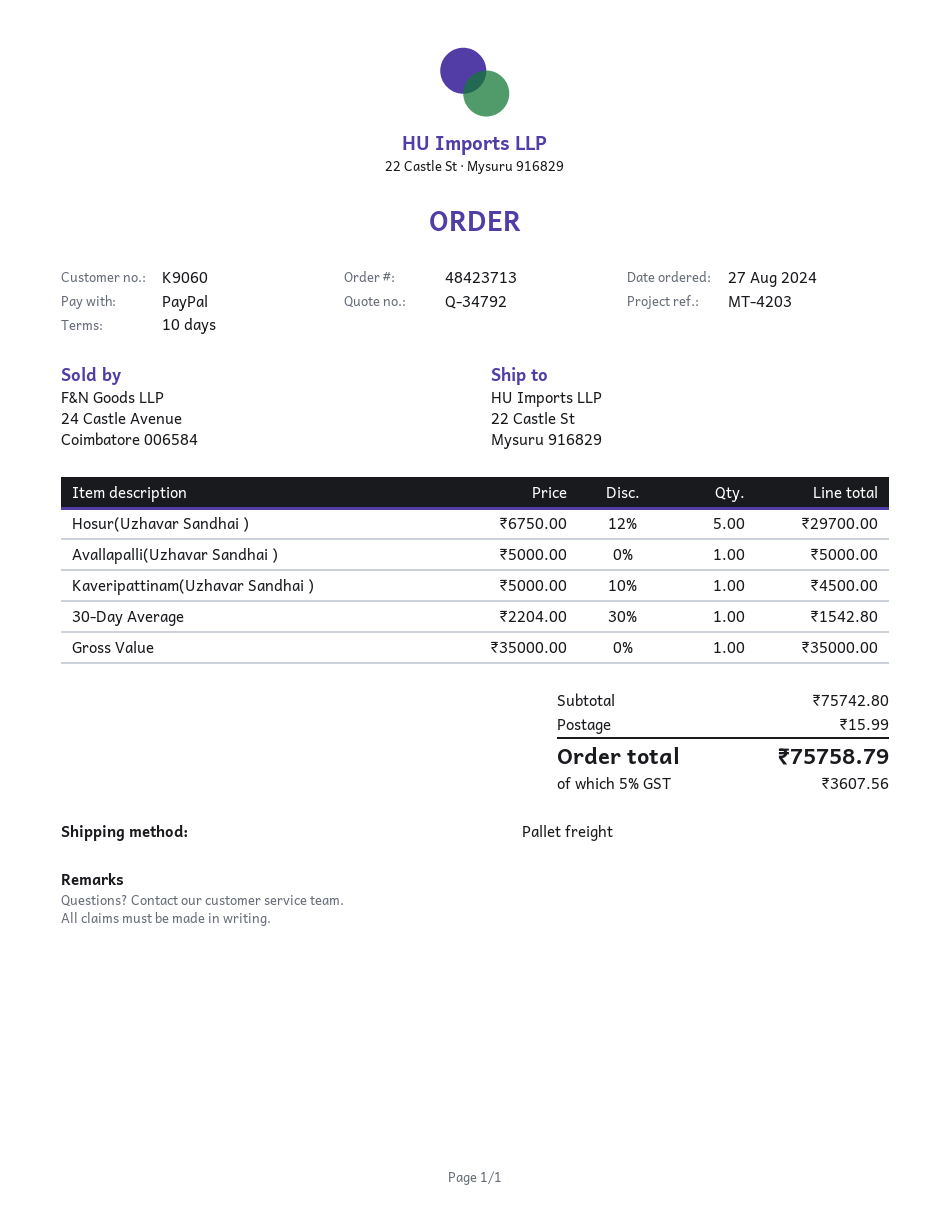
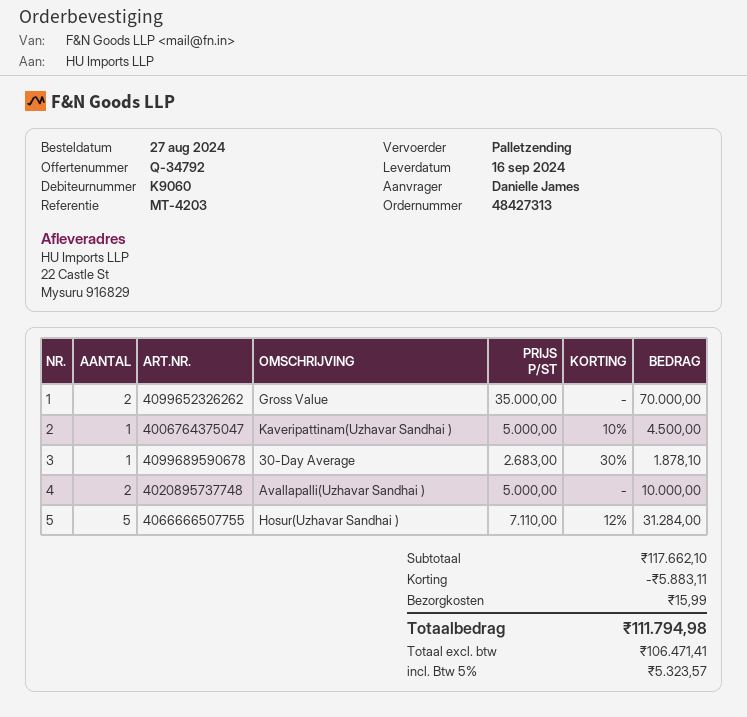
order number: 48423713 -> 48427313
Hosur(Uzhavar Sandhai ): 5 x 6750.00 - 12% = 29700.00 -> 5 x 7110.00 - 12% = 31284.00
Avallapalli(Uzhavar Sandhai ): 1 x 5000.00 = 5000.00 -> 2 x 5000.00 = 10000.00
30-Day Average: 1 x 2204.00 - 30% = 1542.80 -> 1 x 2683.00 - 30% = 1878.10
Gross Value: 1 x 35000.00 = 35000.00 -> 2 x 35000.00 = 70000.00
subtotal: 75742.80 -> 117662.10
discount: none -> 5883.11
tax: 5% = 3607.56 -> 5% = 5323.57
total: 75758.79 -> 111794.98

